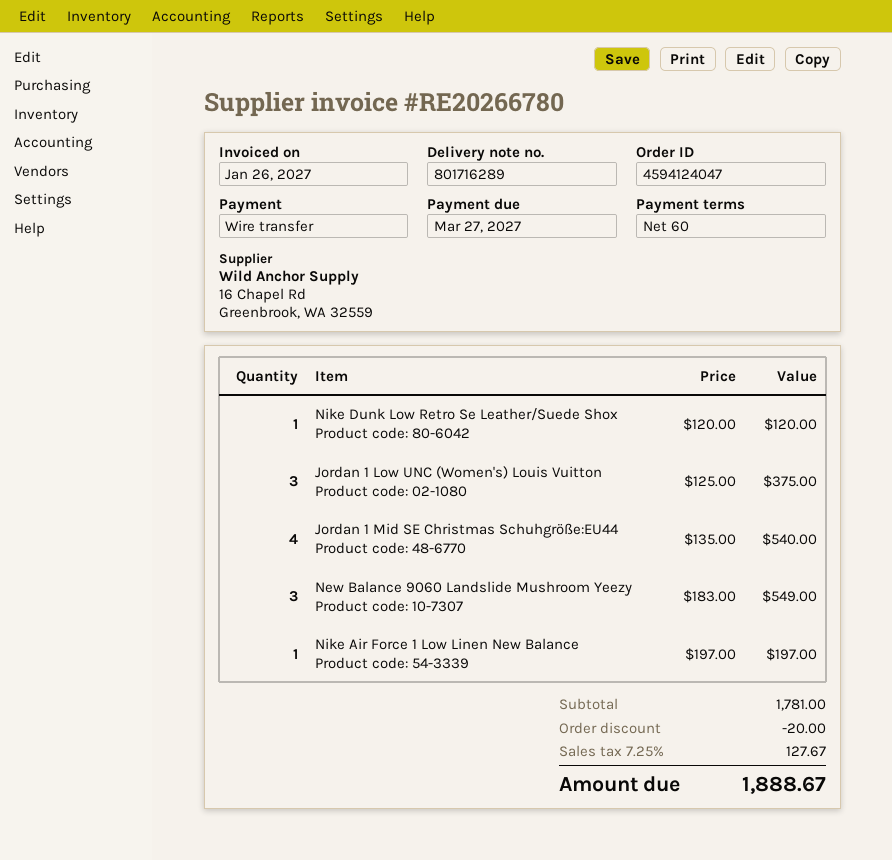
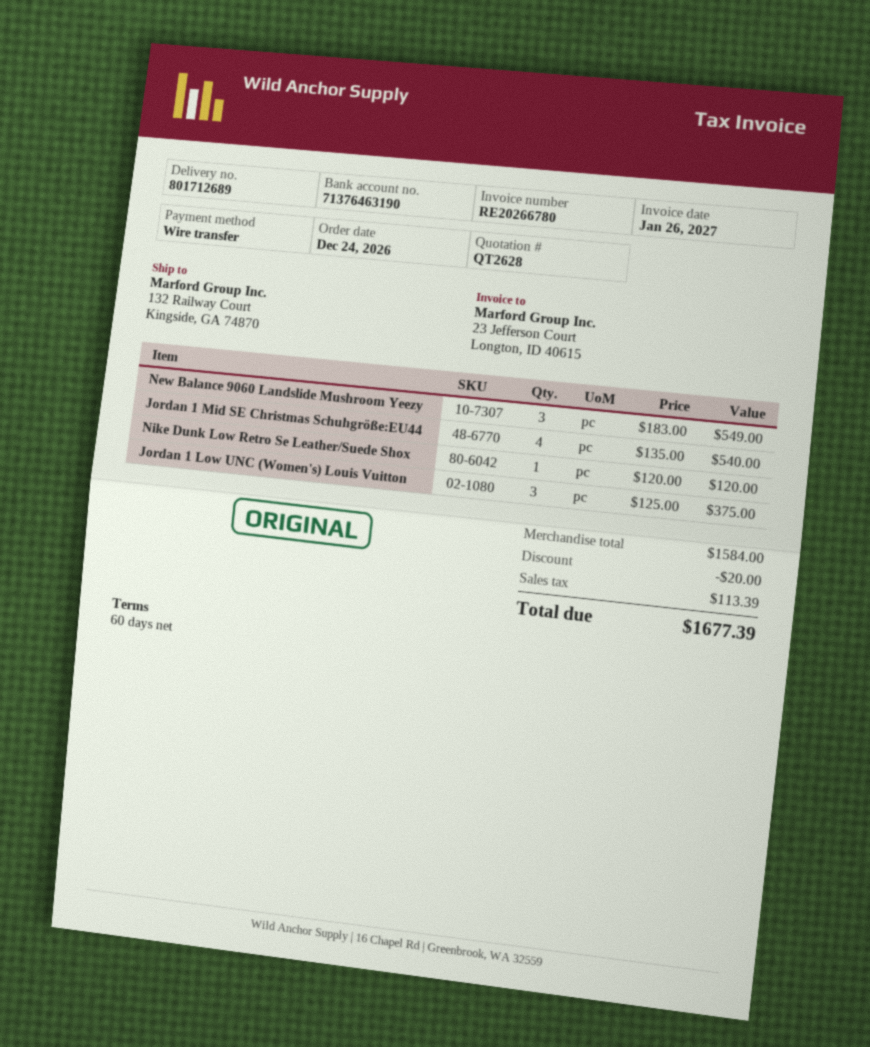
delivery note number: 801716289 -> 801712689
Nike Air Force 1 Low Linen New Balance: 1 x 197.00 = 197.00 -> none
subtotal: 1781.00 -> 1584.00
tax: 127.67 -> 113.39
total: 1888.67 -> 1677.39

